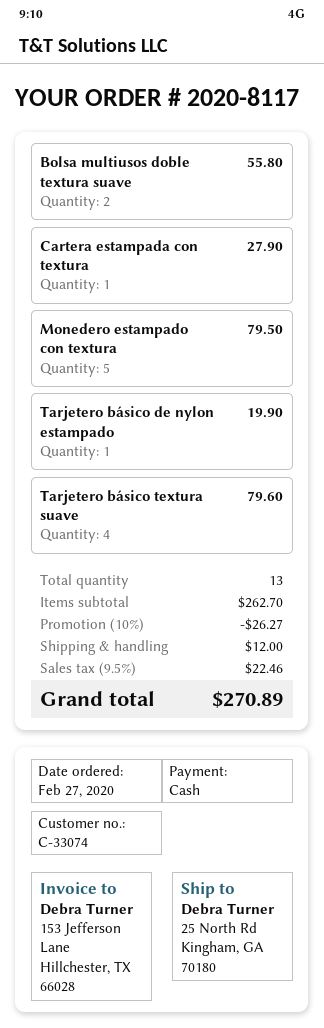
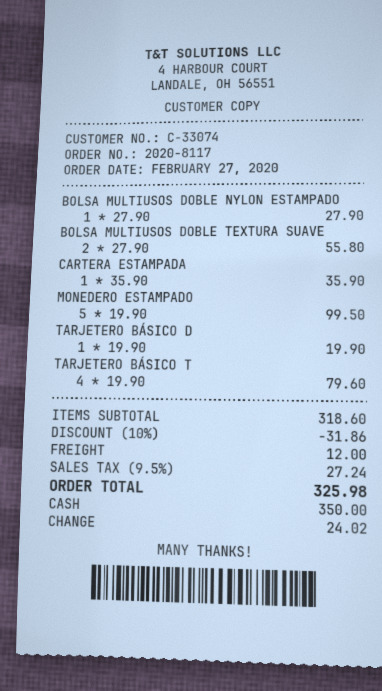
Cartera estampada con textura: 1 for 27.90 -> 1 for 35.90
Monedero estampado con textura: 5 for 79.50 -> 5 for 99.50
BOLSA MULTIUSOS DOBLE NYLON ESTAMPADO: none -> 1 for 27.90
subtotal: 262.70 -> 318.60
discount: 10% = 26.27 -> 10% = 31.86
tax: 9.5% = 22.46 -> 9.5% = 27.24
total: 270.89 -> 325.98

